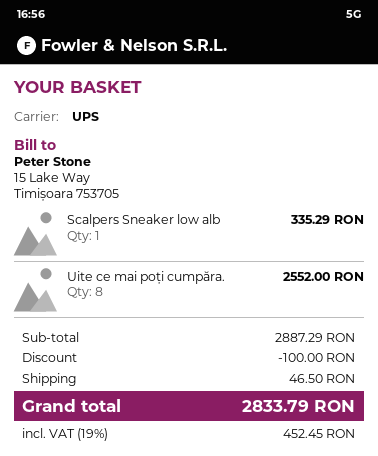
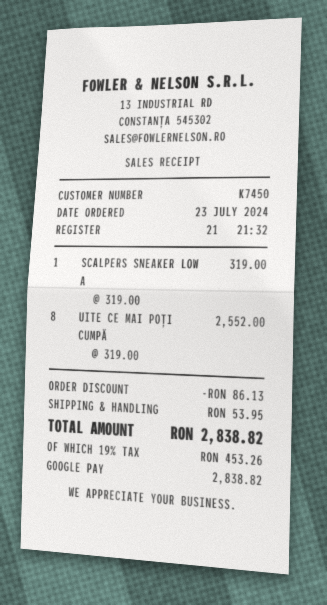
Scalpers Sneaker low alb: 1 for 335.29 -> 1 for 319.00
discount: 100.00 -> 86.13
shipping: 46.50 -> 53.95
tax: 19% = 452.45 -> 19% = 453.26
total: 2833.79 -> 2838.82

